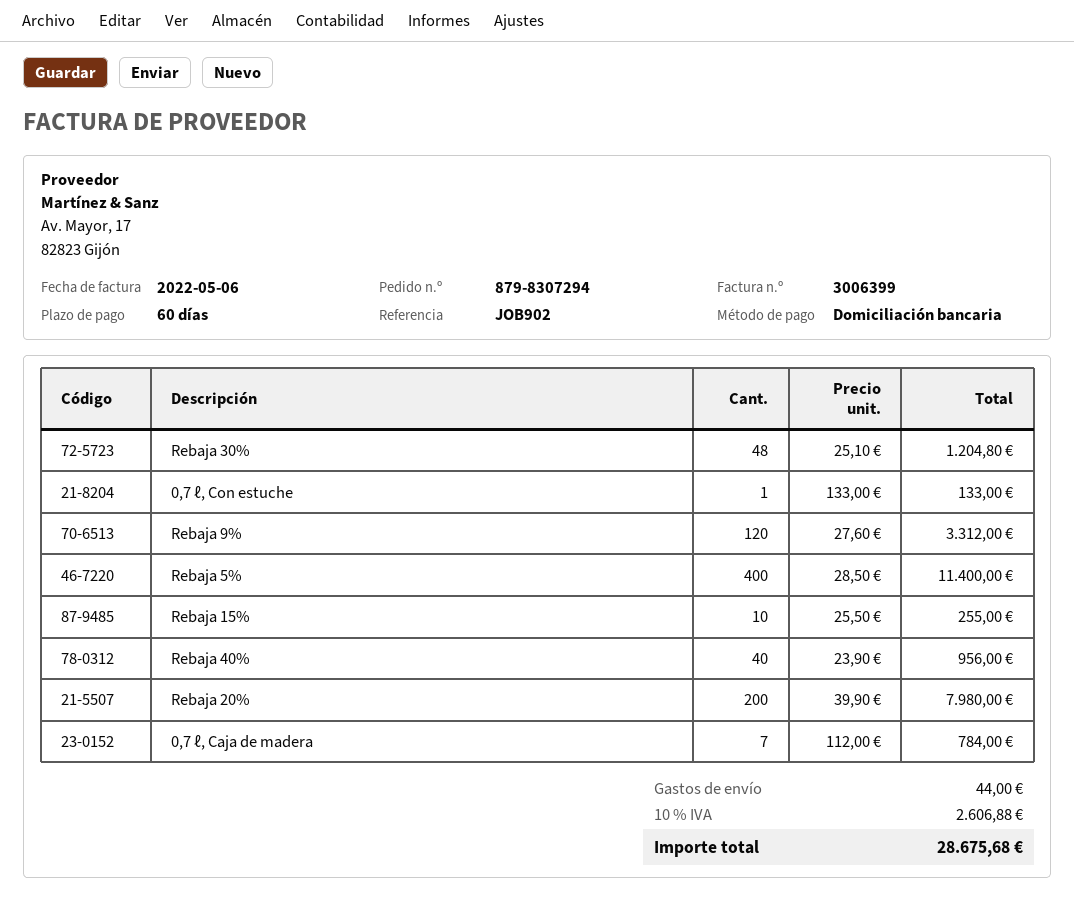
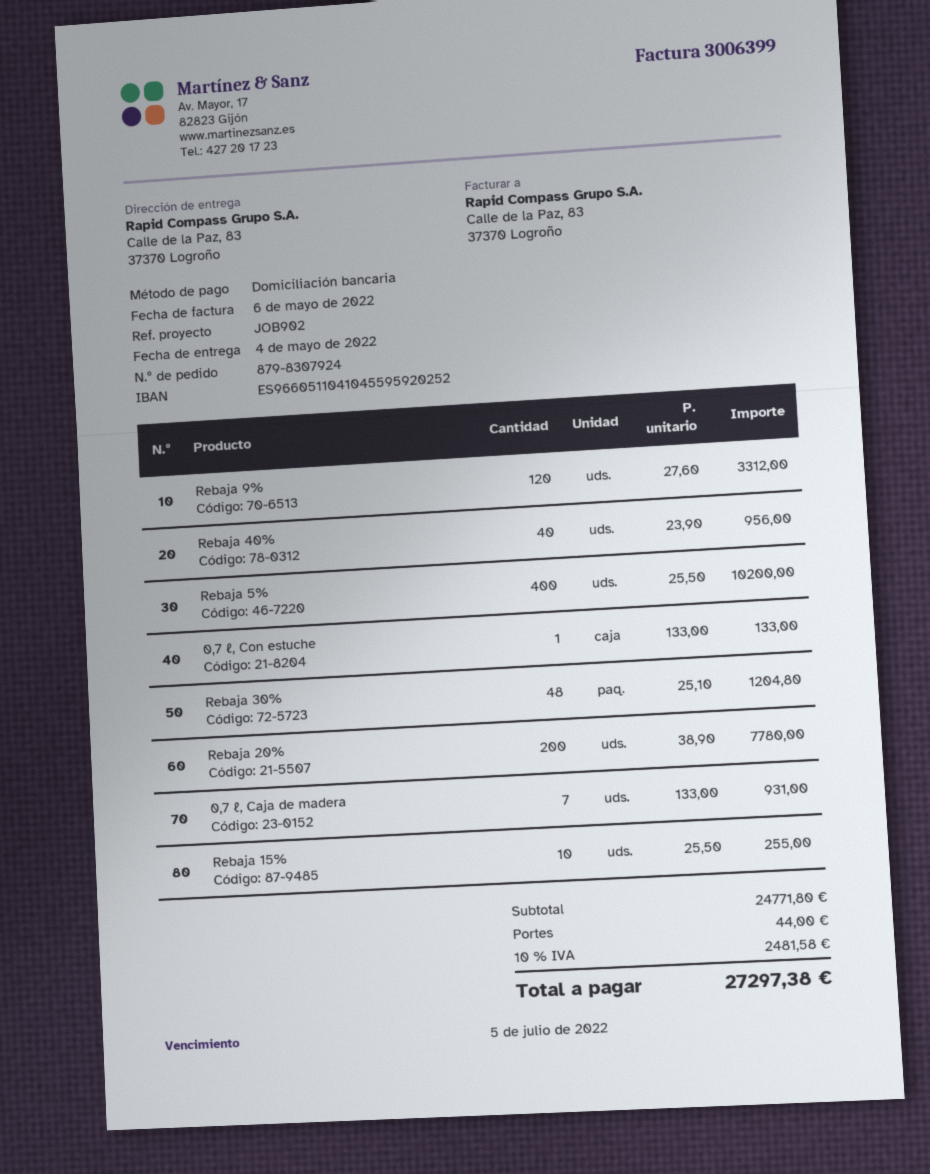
order number: 879-8307294 -> 879-8307924
Rebaja 5%: 400 x 28.50 = 11400.00 -> 400 x 25.50 = 10200.00
Rebaja 20%: 200 x 39.90 = 7980.00 -> 200 x 38.90 = 7780.00
0,7 ℓ, Caja de madera: 7 x 112.00 = 784.00 -> 7 x 133.00 = 931.00
tax: 10% = 2606.88 -> 10% = 2481.58
total: 28675.68 -> 27297.38

